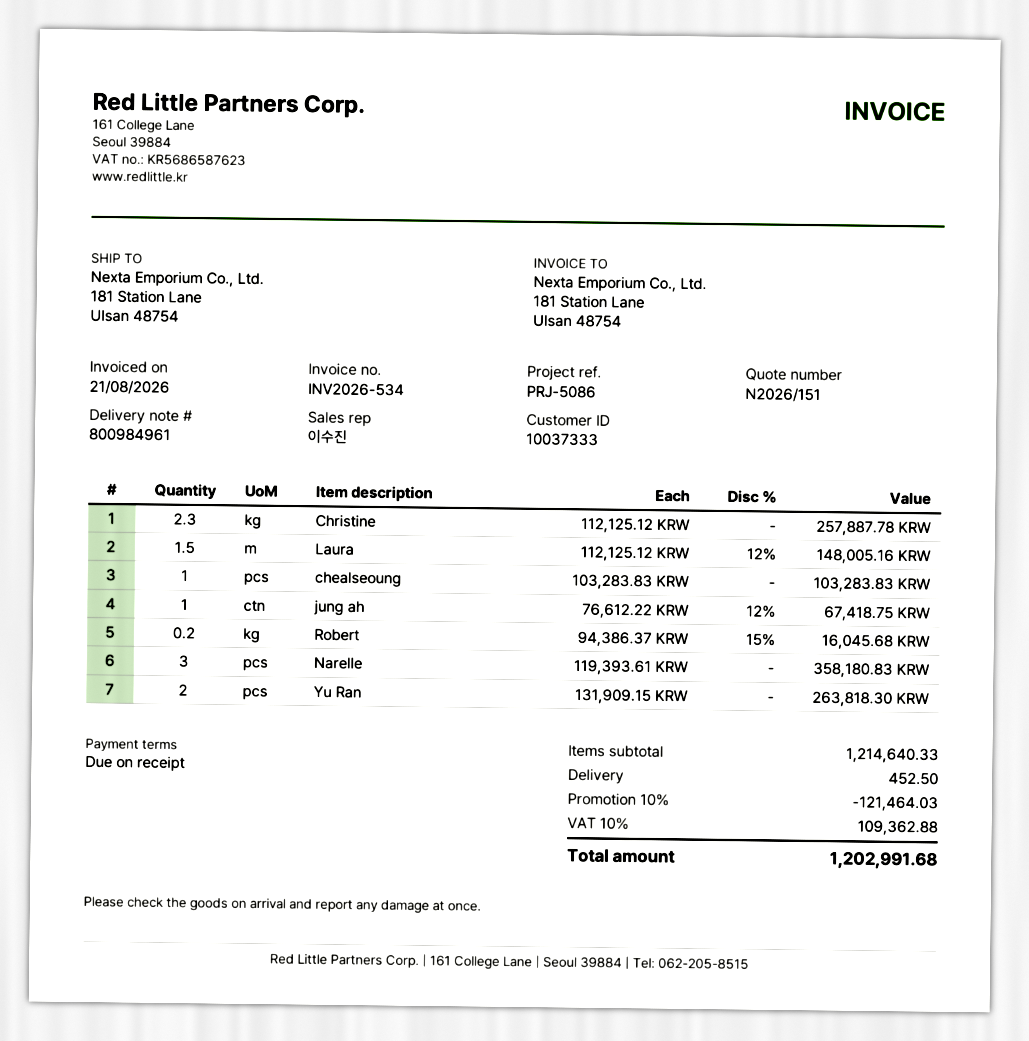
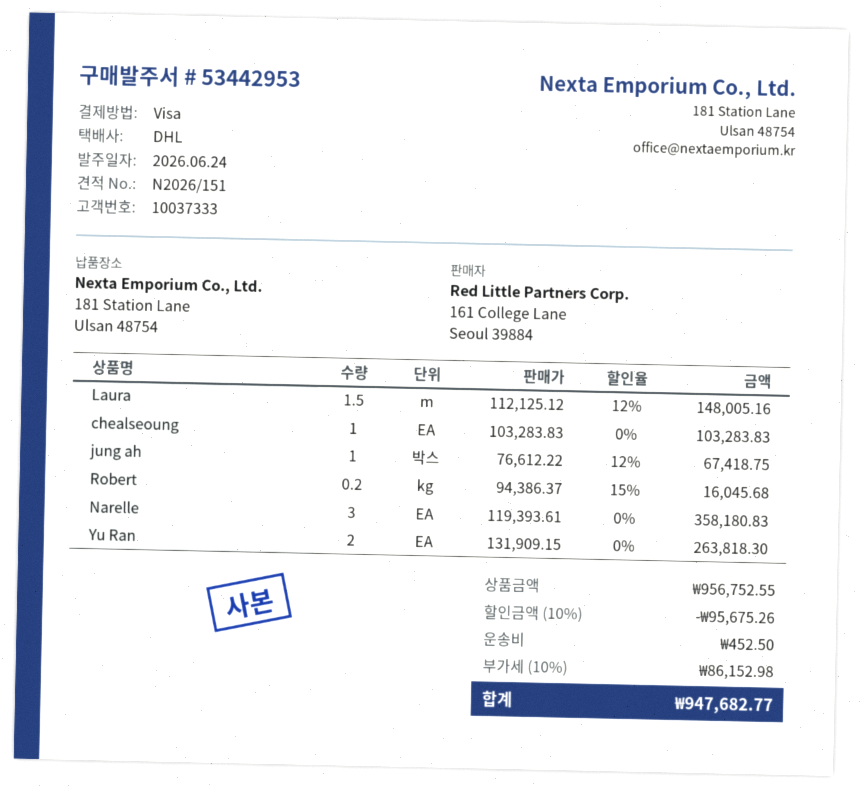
Christine: 2.3 x 112125.12 = 257887.78 -> none
subtotal: 1214640.33 -> 956752.55
discount: 10% = 121464.03 -> 10% = 95675.26
tax: 10% = 109362.88 -> 10% = 86152.98
total: 1202991.68 -> 947682.77

